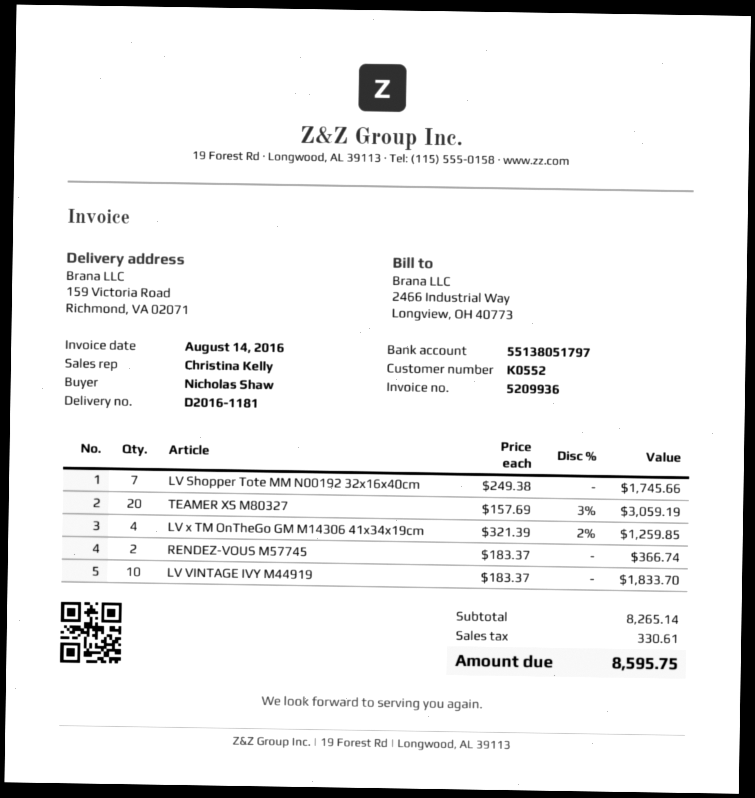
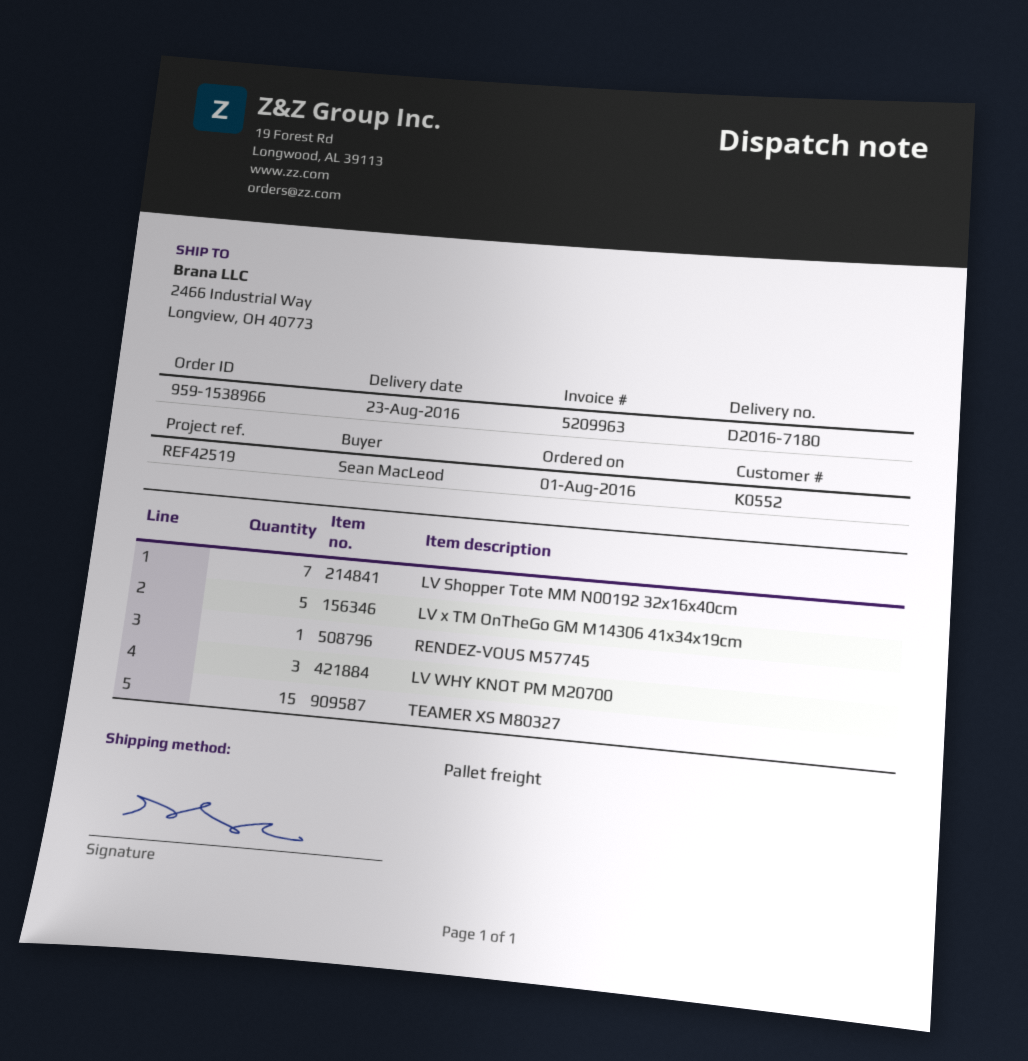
delivery note number: D2016-1181 -> D2016-7180
invoice number: 5209936 -> 5209963
ordered by: Nicholas Shaw -> Sean MacLeod
ship to: 159 Victoria Road, Richmond, VA 02071 -> 2466 Industrial Way, Longview, OH 40773
TEAMER XS M80327: 20 -> 15
LV x TM OnTheGo GM M14306 41x34x19cm: 4 -> 5
RENDEZ-VOUS M57745: 2 -> 1
LV VINTAGE IVY M44919: 10 -> none
LV WHY KNOT PM M20700: none -> 3

